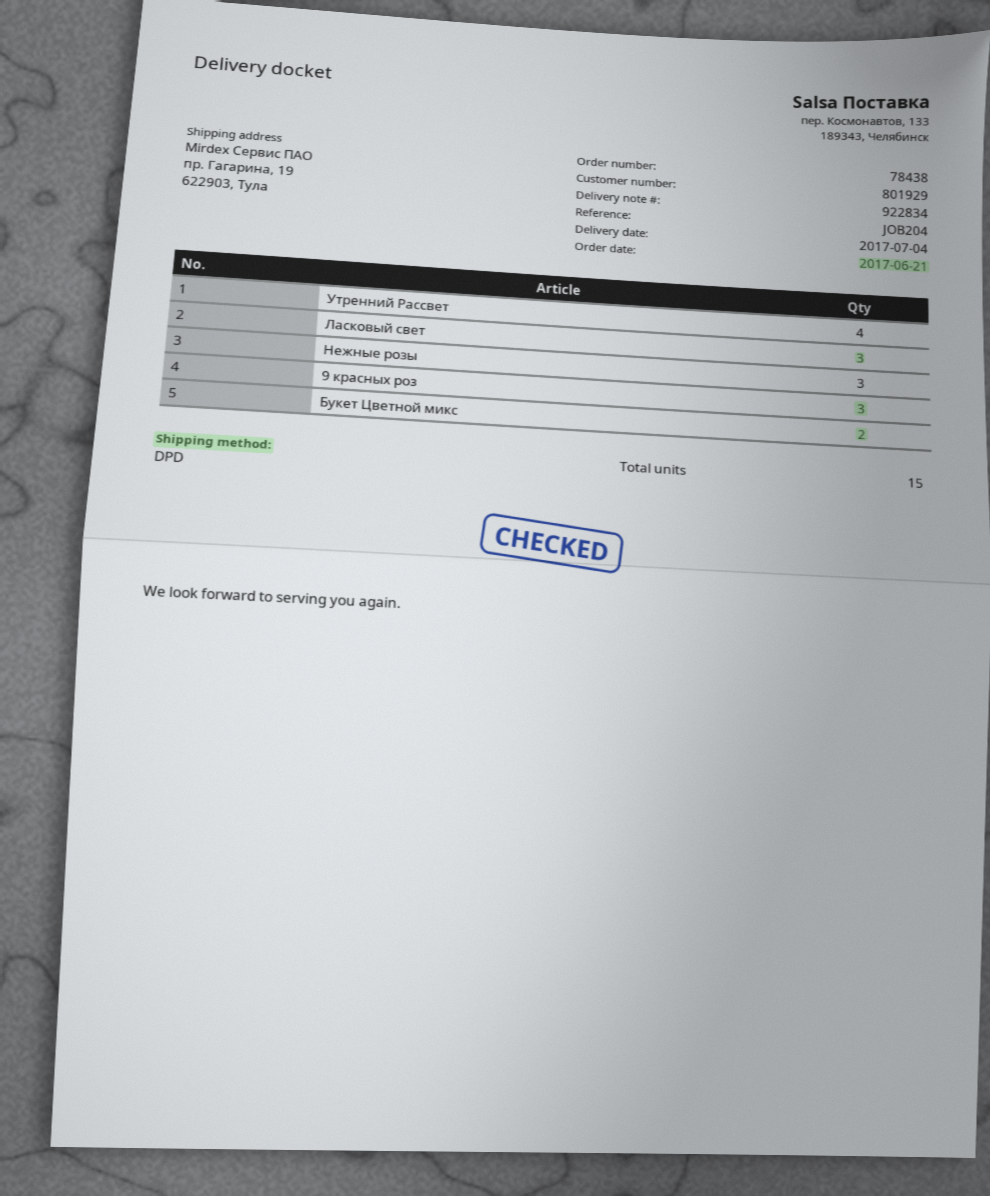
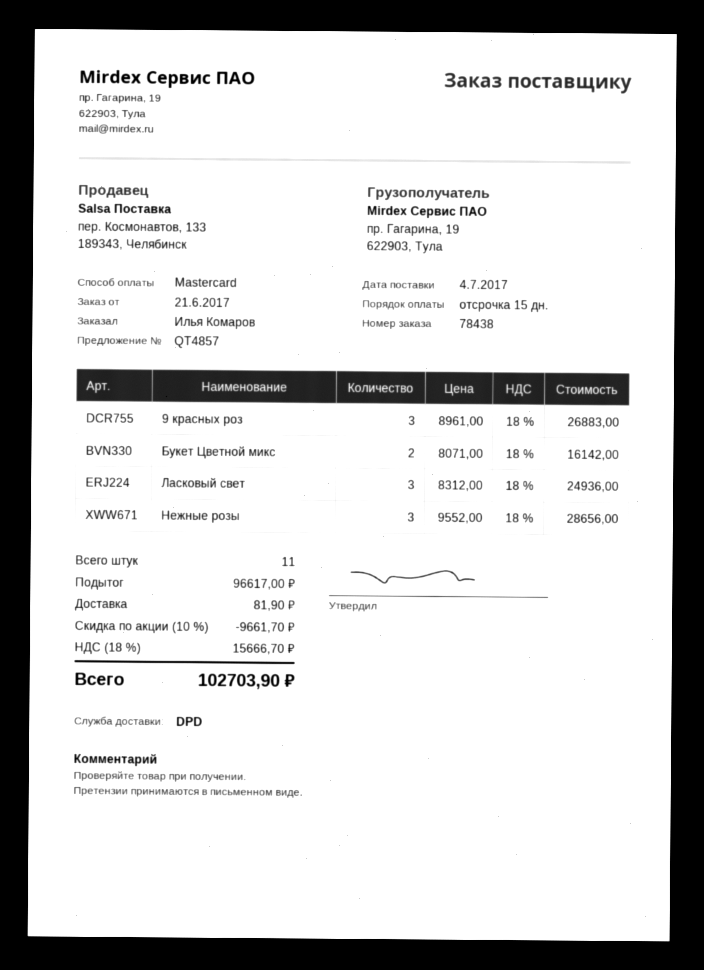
Утренний Рассвет: 4 -> none
total quantity: 15 -> 11

